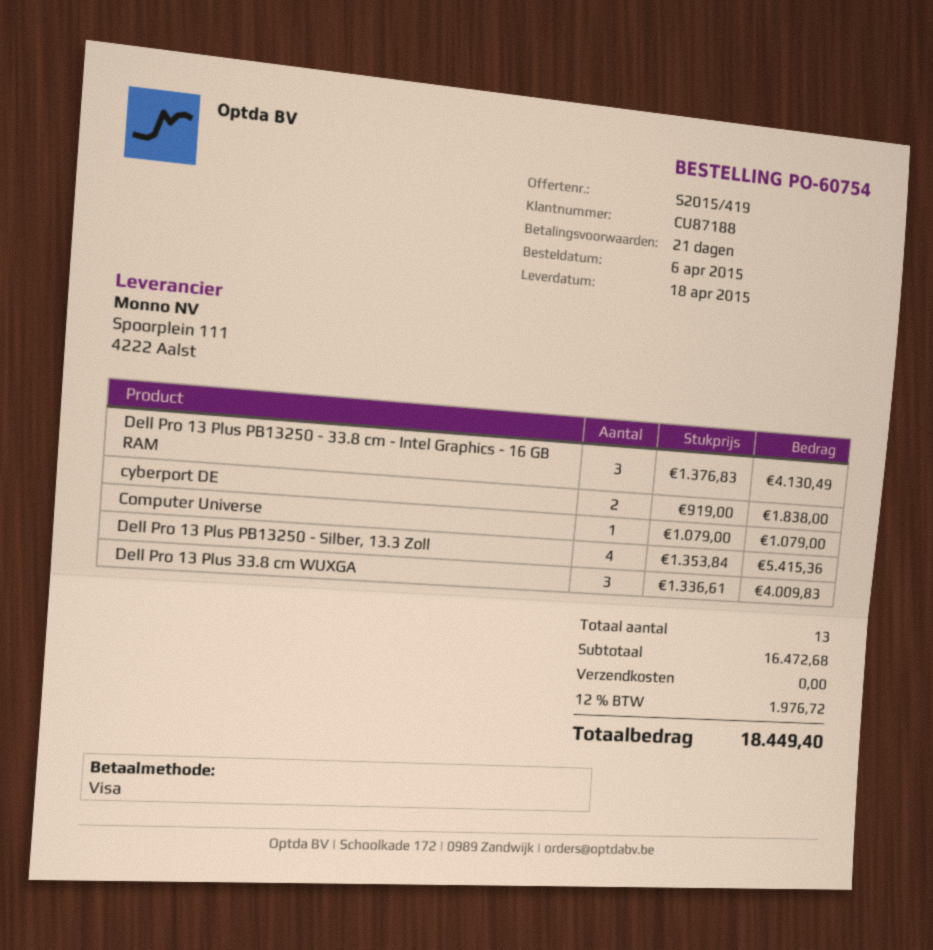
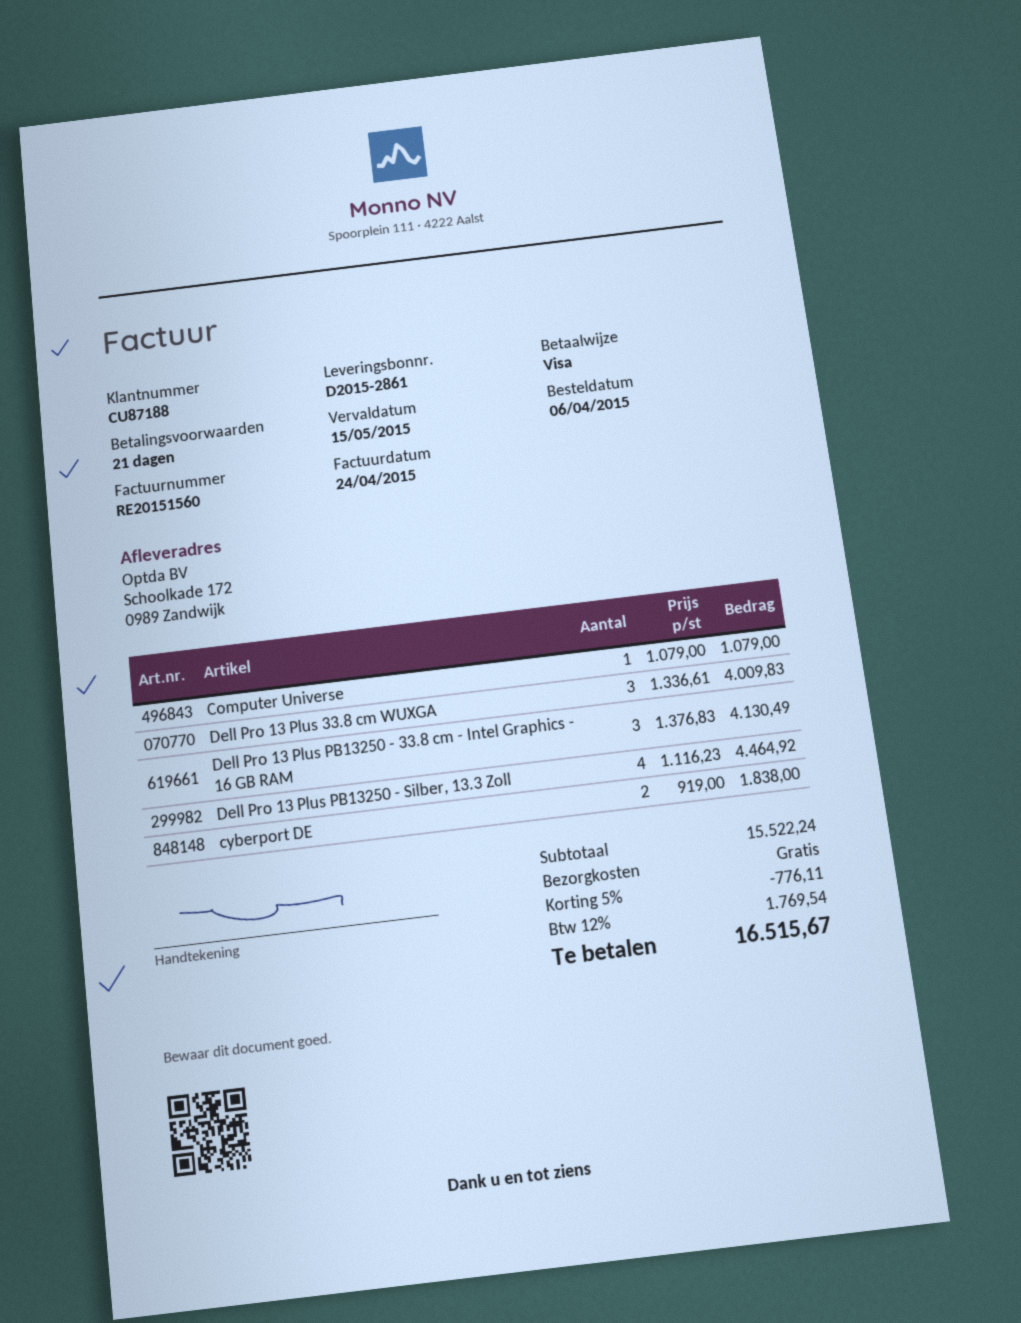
Dell Pro 13 Plus PB13250 - Silber, 13.3 Zoll: 4 x 1353.84 = 5415.36 -> 4 x 1116.23 = 4464.92
subtotal: 16472.68 -> 15522.24
discount: none -> 5% = 776.11
tax: 12% = 1976.72 -> 12% = 1769.54
total: 18449.40 -> 16515.67

